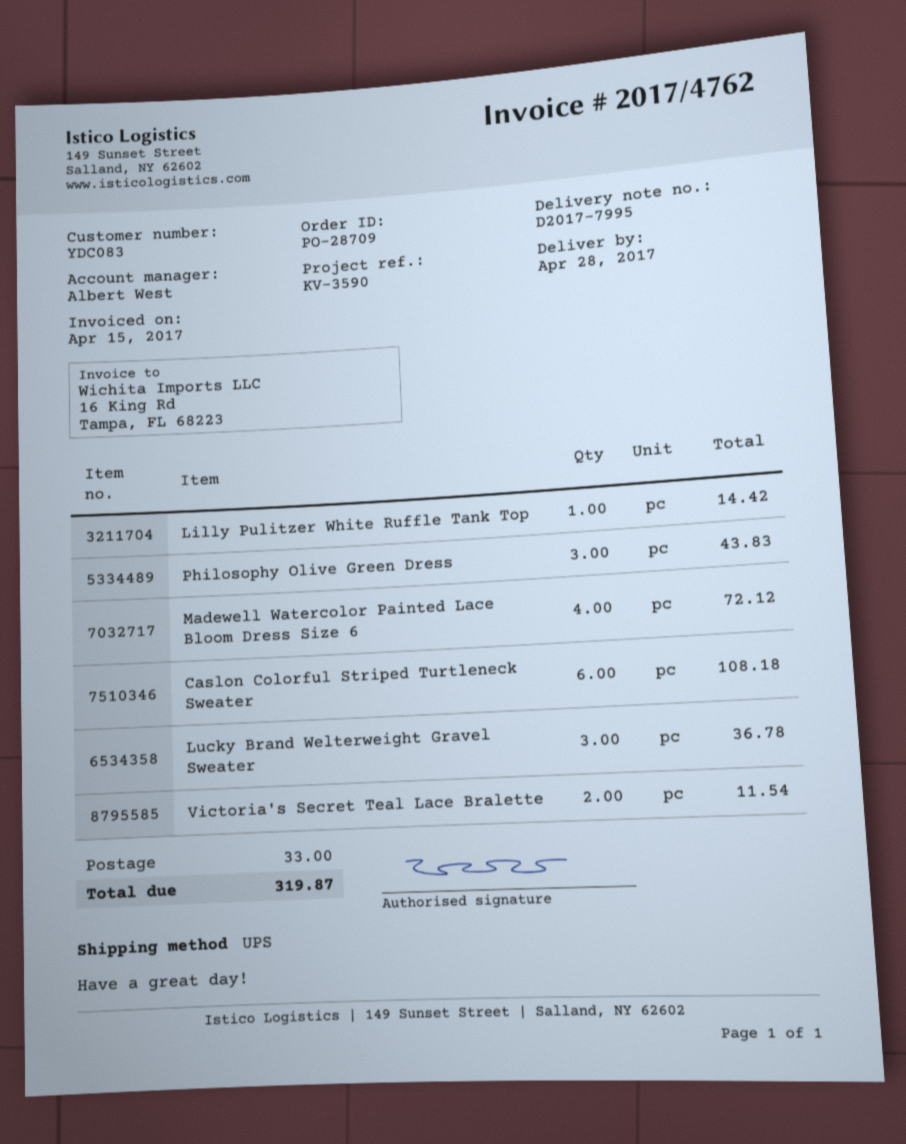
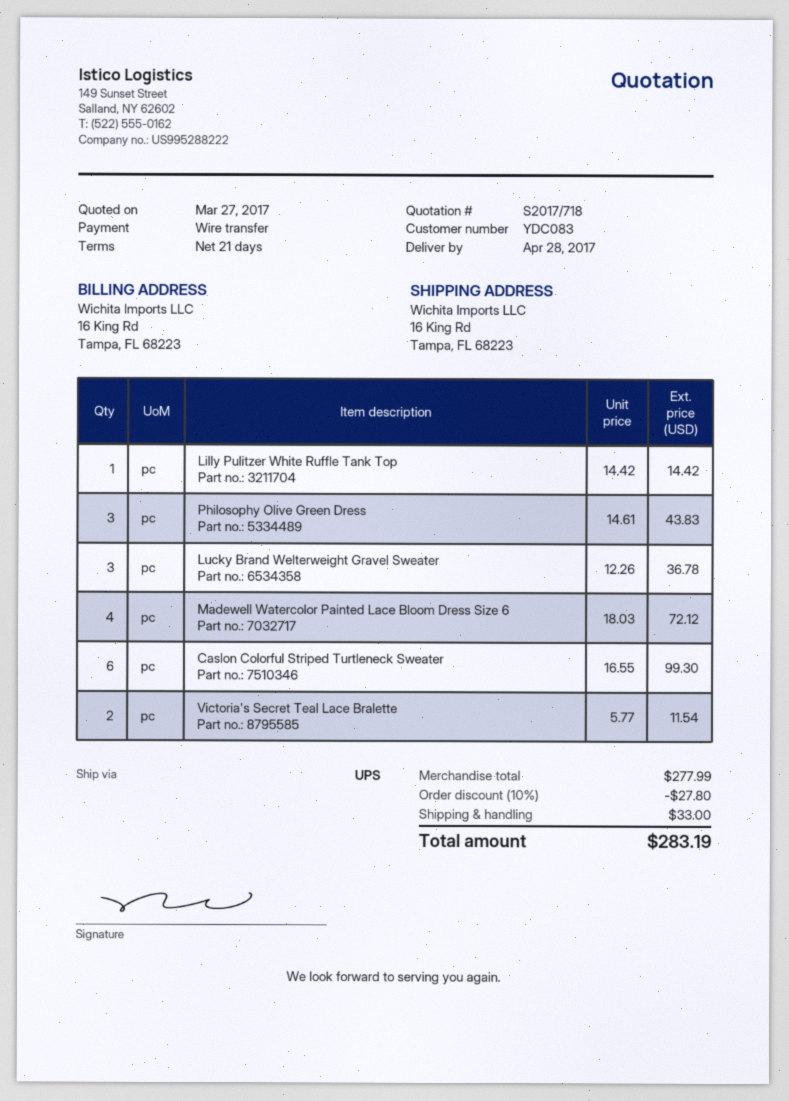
Caslon Colorful Striped Turtleneck Sweater: 6 for 108.18 -> 6 for 99.30
discount: none -> 10% = 27.80
total: 319.87 -> 283.19

